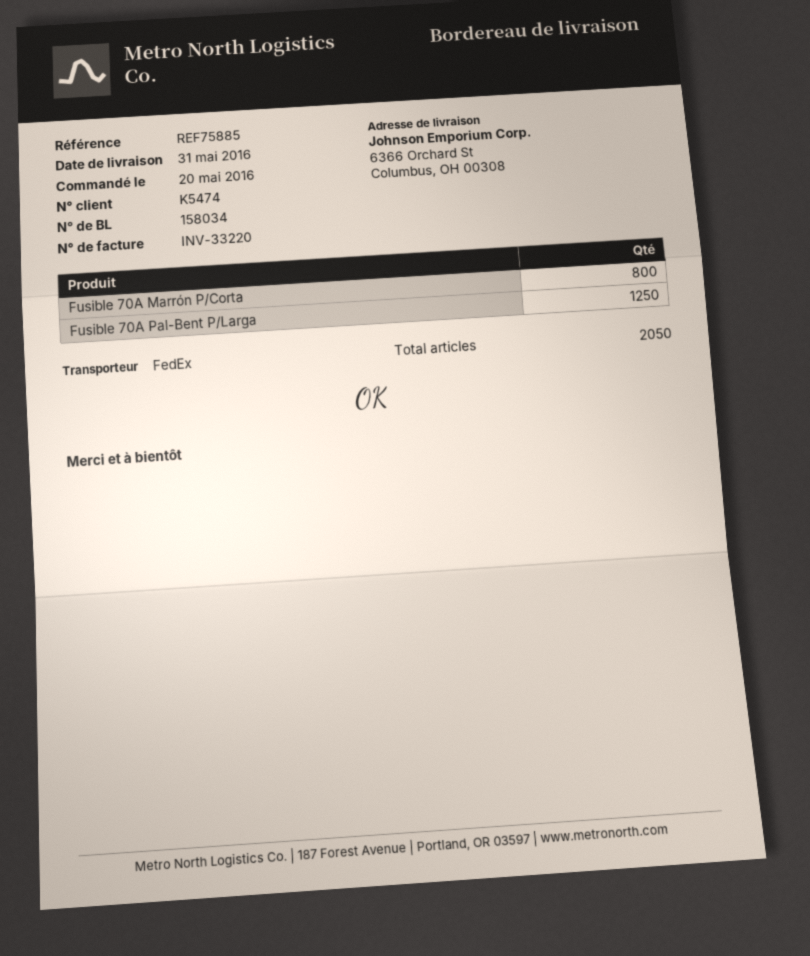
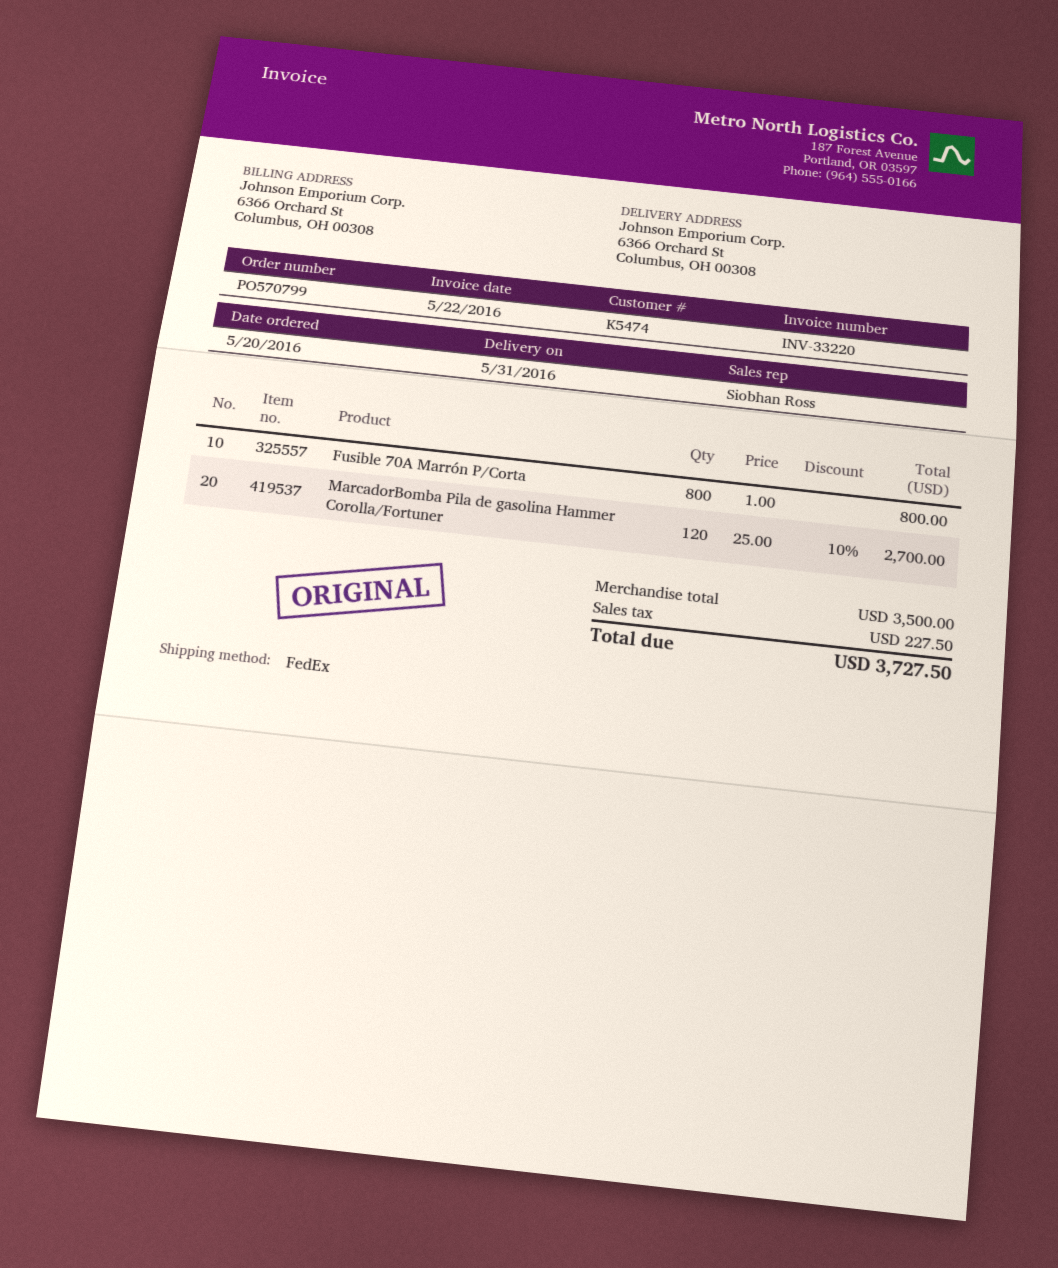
Fusible 70A Pal-Bent P/Larga: 1250 -> none
MarcadorBomba Pila de gasolina Hammer Corolla/Fortuner: none -> 120

